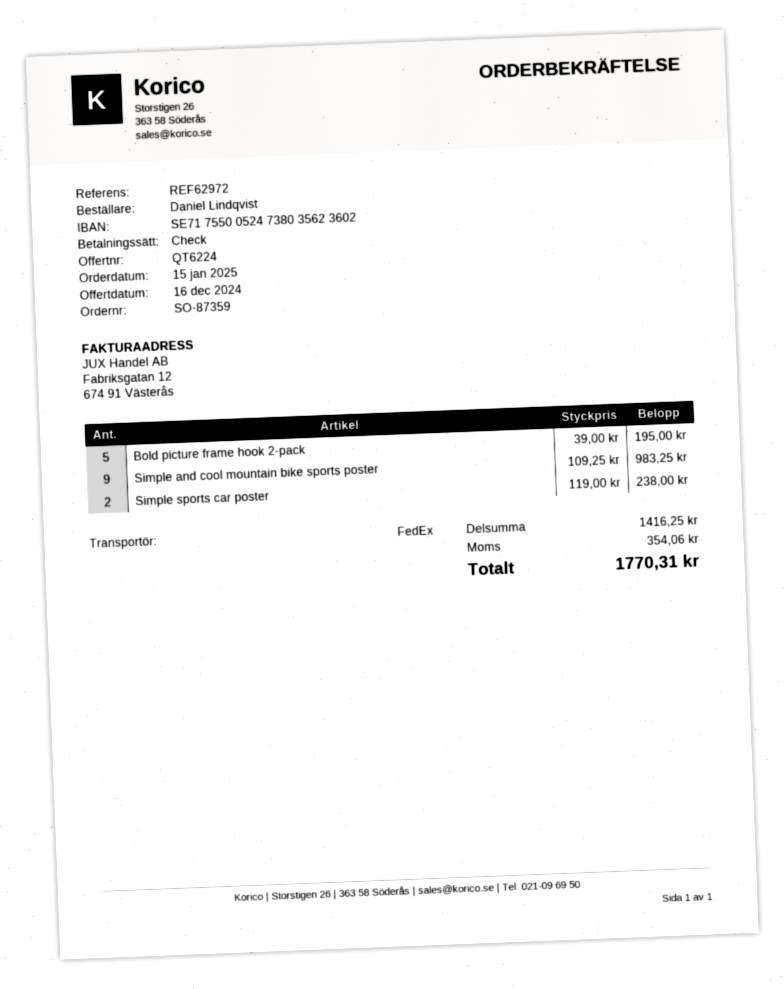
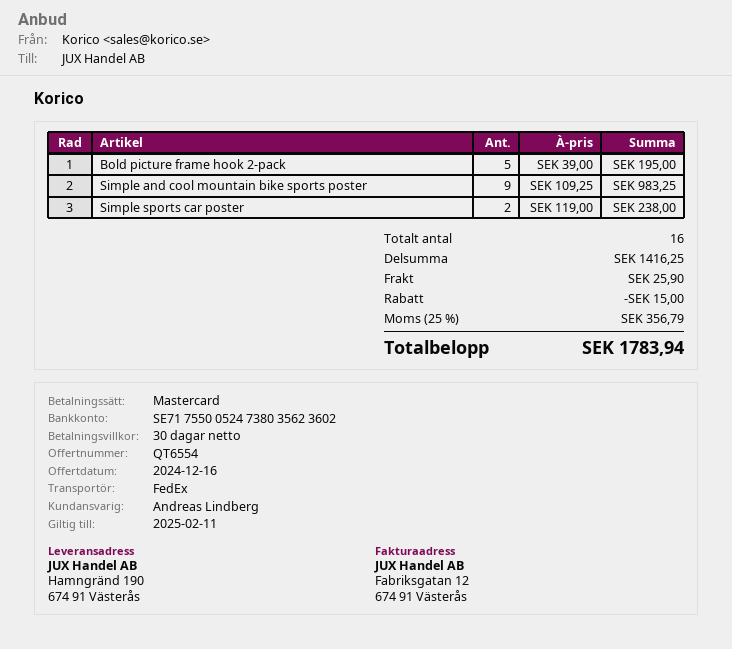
quote number: QT6224 -> QT6554
payment method: cheque -> Mastercard
discount: none -> 15.00
shipping: none -> 25.90
tax: 354.06 -> 356.79
total: 1770.31 -> 1783.94

